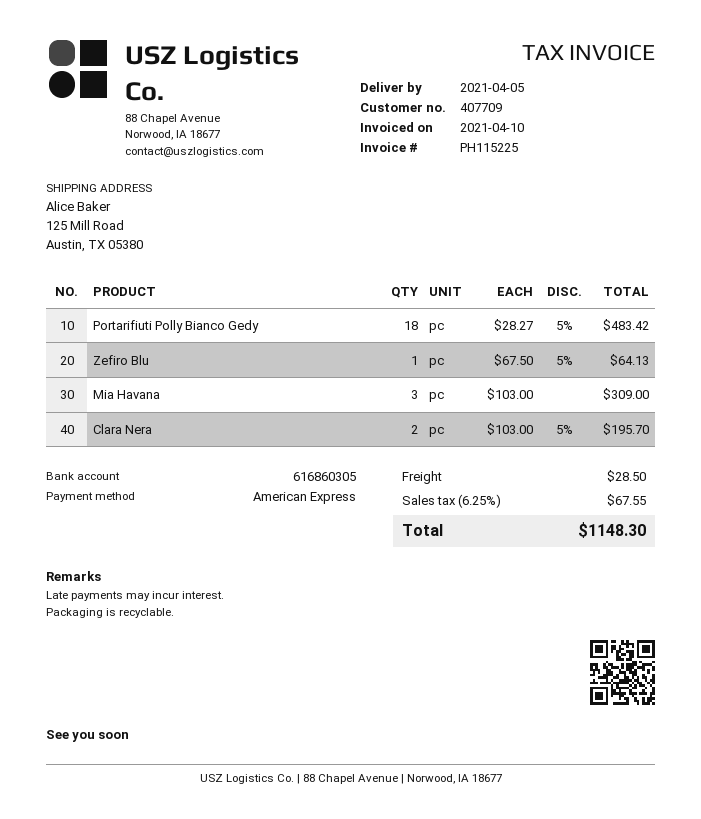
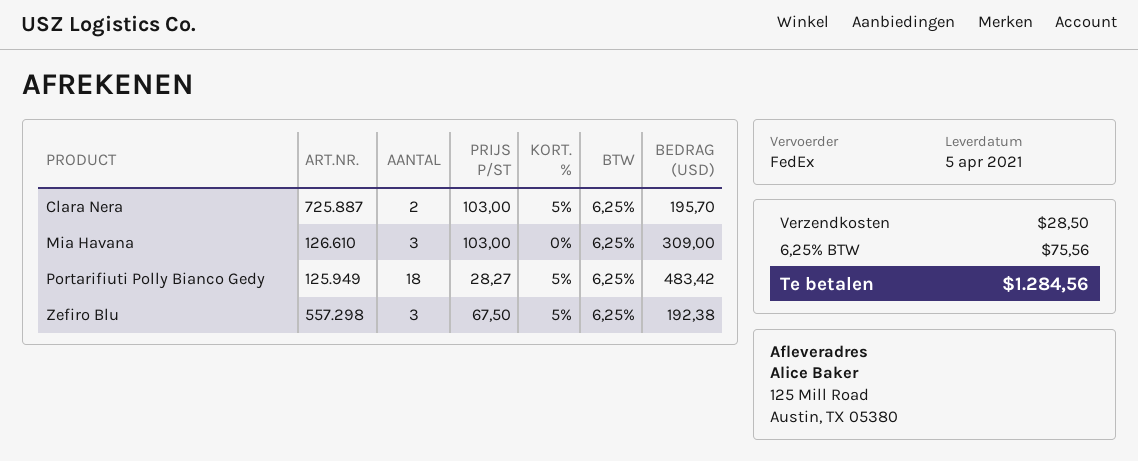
Zefiro Blu: 1 x 67.50 - 5% = 64.13 -> 3 x 67.50 - 5% = 192.38
tax: 6.25% = 67.55 -> 6.25% = 75.56
total: 1148.30 -> 1284.56

